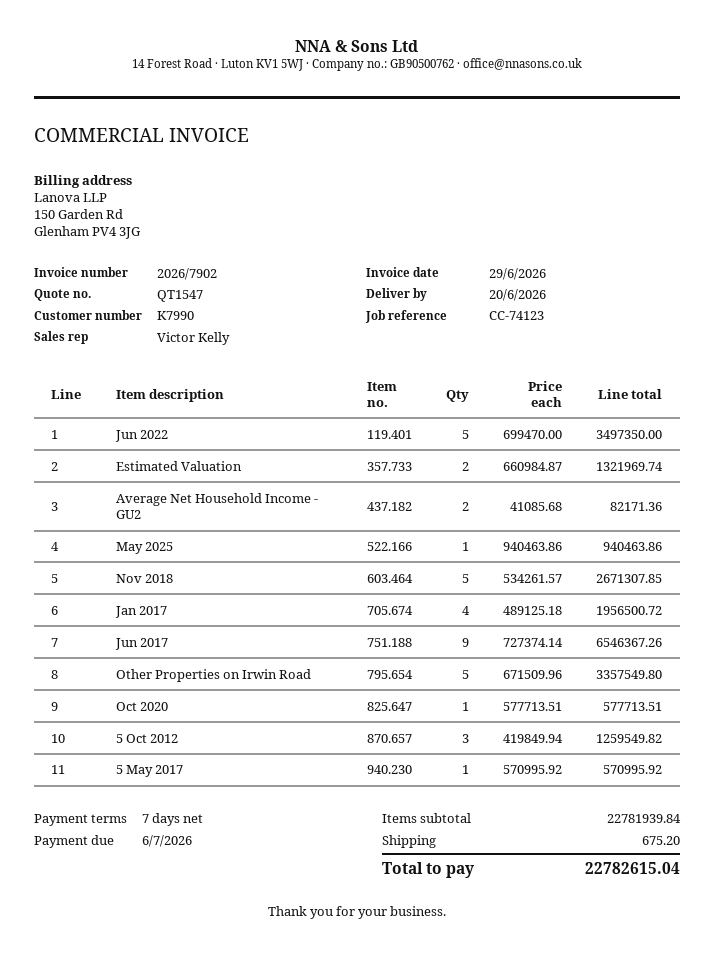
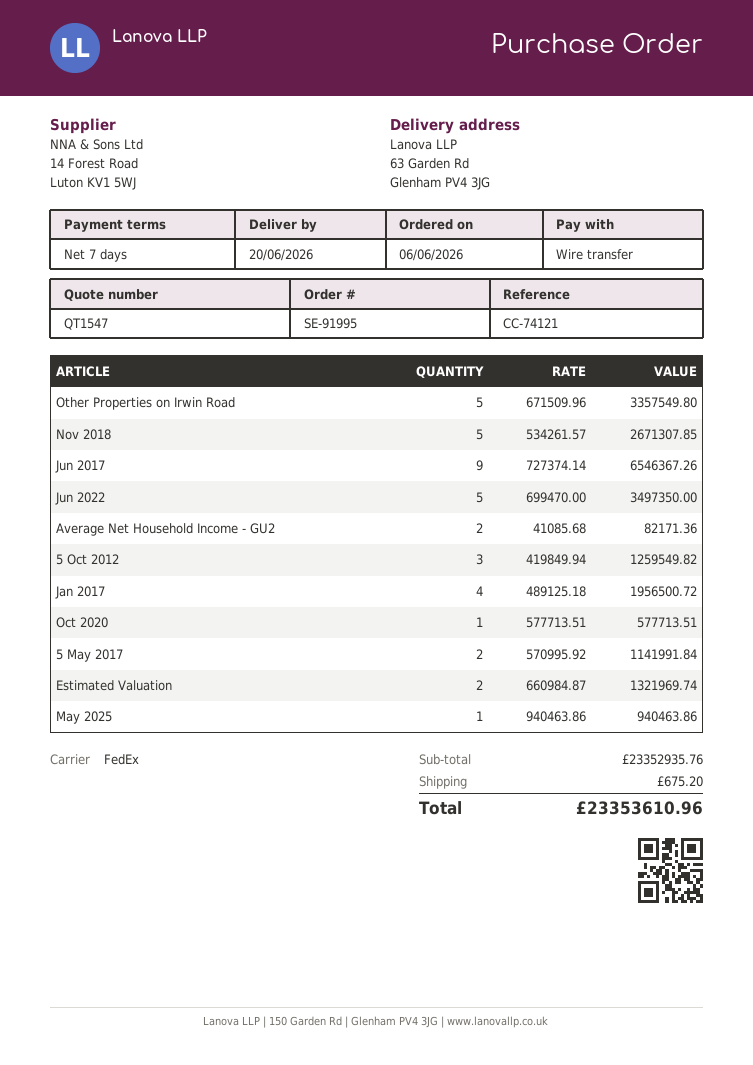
reference: CC-74123 -> CC-74121
5 May 2017: 1 x 570995.92 = 570995.92 -> 2 x 570995.92 = 1141991.84
subtotal: 22781939.84 -> 23352935.76
total: 22782615.04 -> 23353610.96

